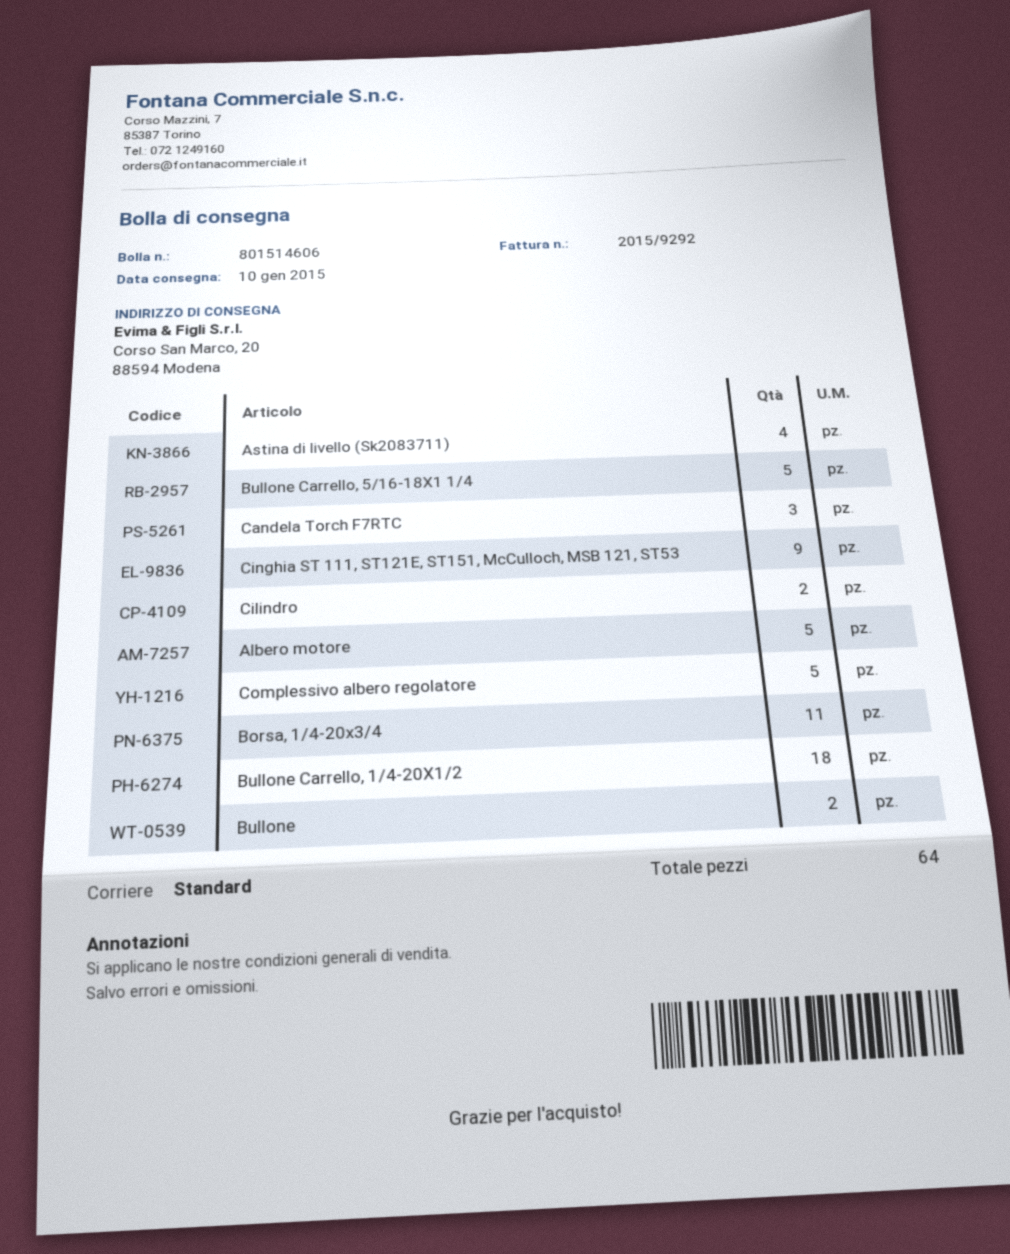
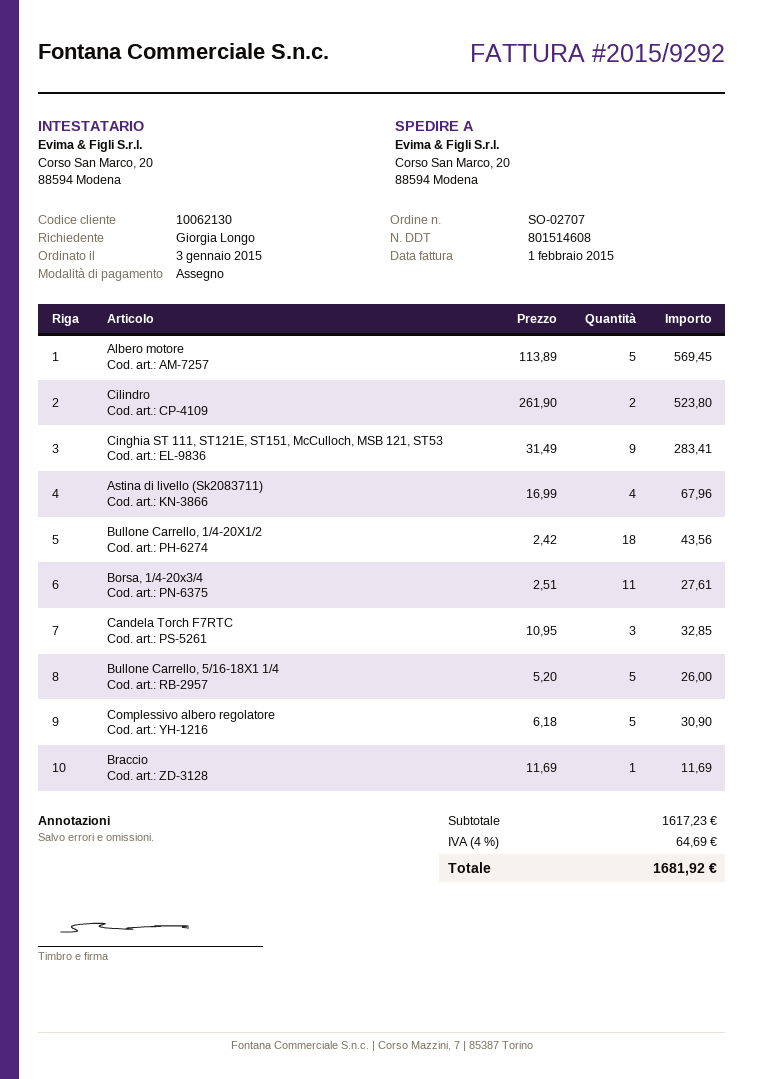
delivery note number: 801514606 -> 801514608
Bullone: 2 -> none
Braccio: none -> 1

